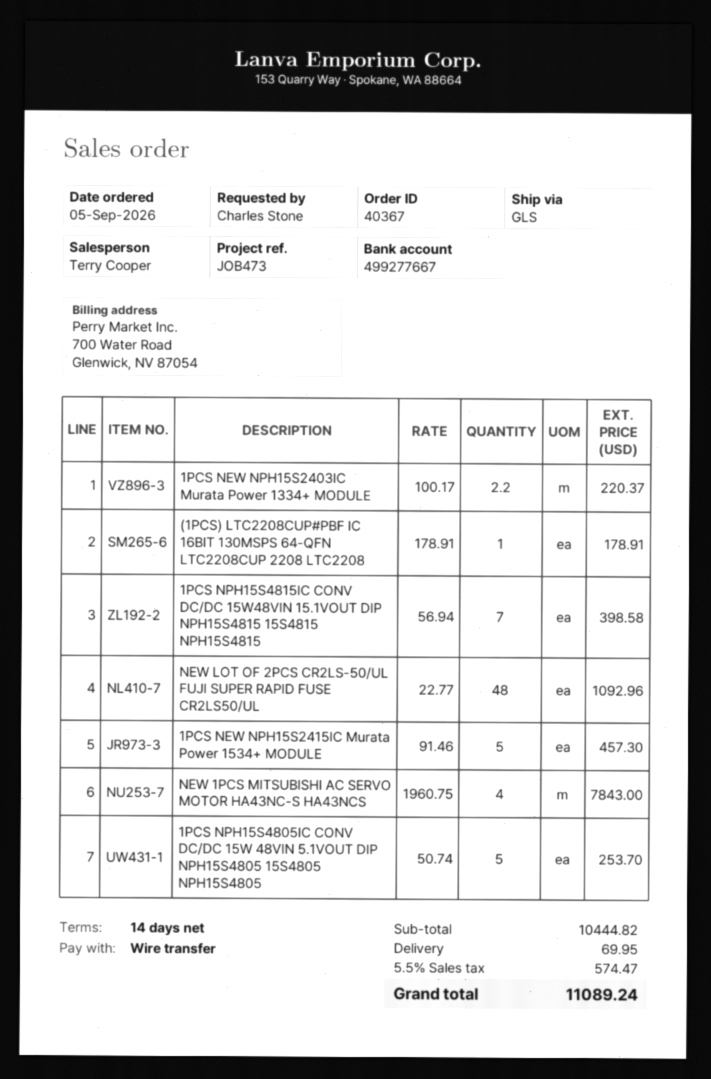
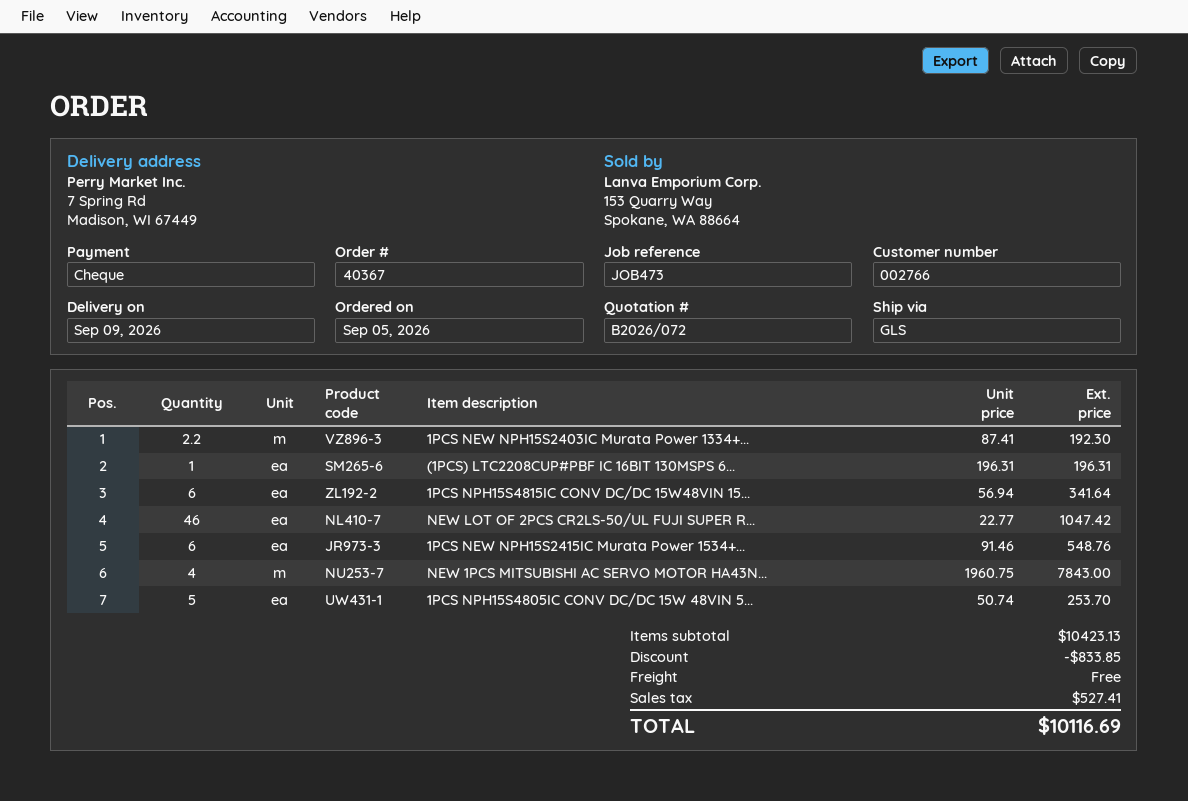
payment method: bank transfer -> cheque
1PCS NEW NPH15S2403IC Murata Power 1334+ MODULE: 2.2 x 100.17 = 220.37 -> 2.2 x 87.41 = 192.30
(1PCS) LTC2208CUP#PBF IC 16BIT 130MSPS 64-QFN LTC2208CUP 2208 LTC2208: 1 x 178.91 = 178.91 -> 1 x 196.31 = 196.31
1PCS NPH15S4815IC CONV DC/DC 15W48VIN 15.1VOUT DIP NPH15S4815 15S4815 NPH15S4815: 7 x 56.94 = 398.58 -> 6 x 56.94 = 341.64
NEW LOT OF 2PCS CR2LS-50/UL FUJI SUPER RAPID FUSE CR2LS50/UL: 48 x 22.77 = 1092.96 -> 46 x 22.77 = 1047.42
1PCS NEW NPH15S2415IC Murata Power 1534+ MODULE: 5 x 91.46 = 457.30 -> 6 x 91.46 = 548.76
subtotal: 10444.82 -> 10423.13
discount: none -> 833.85
shipping: 69.95 -> 0.00
tax: 574.47 -> 527.41
total: 11089.24 -> 10116.69

